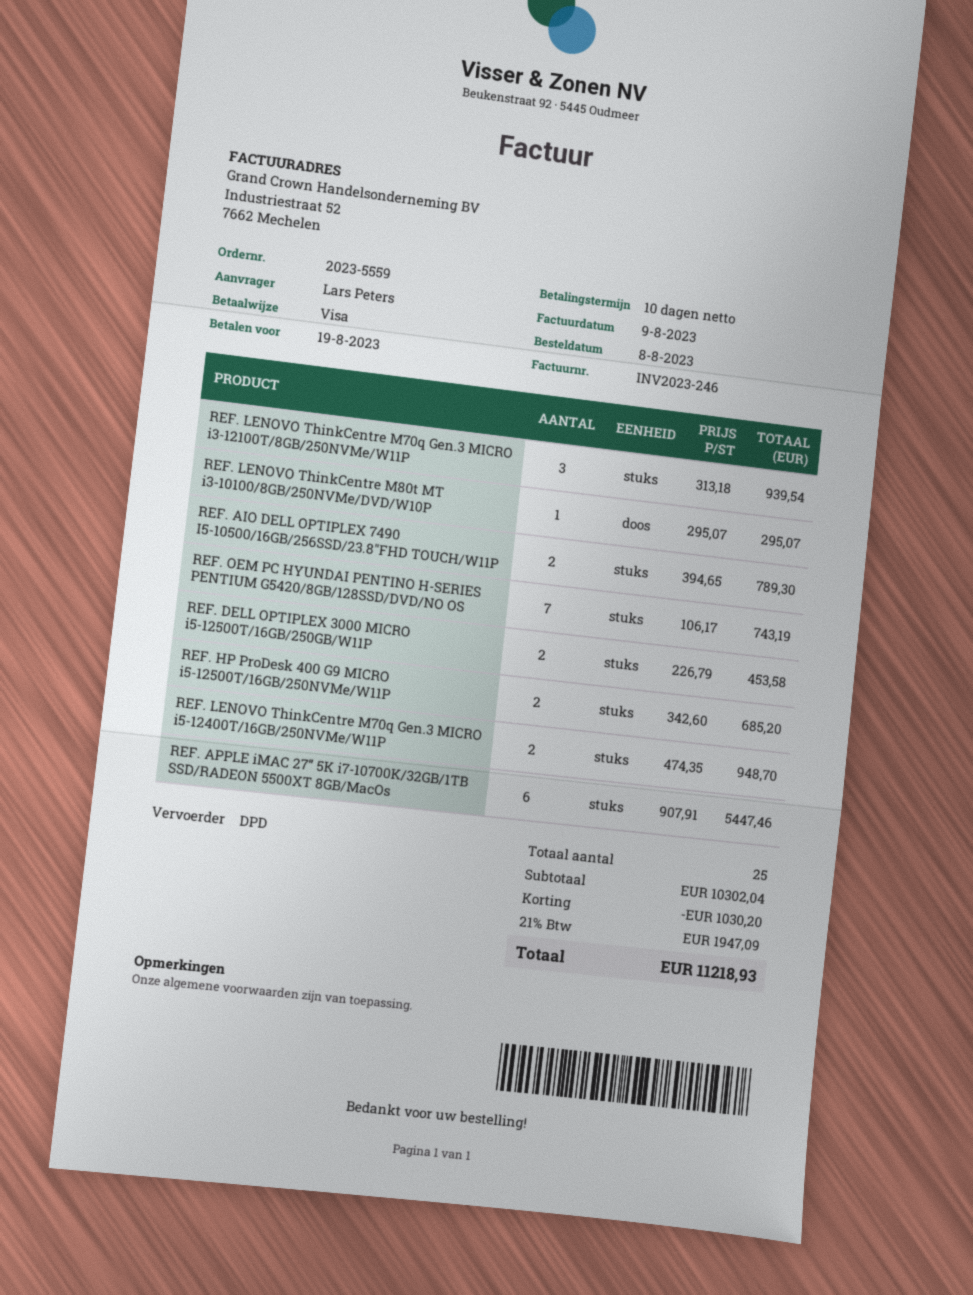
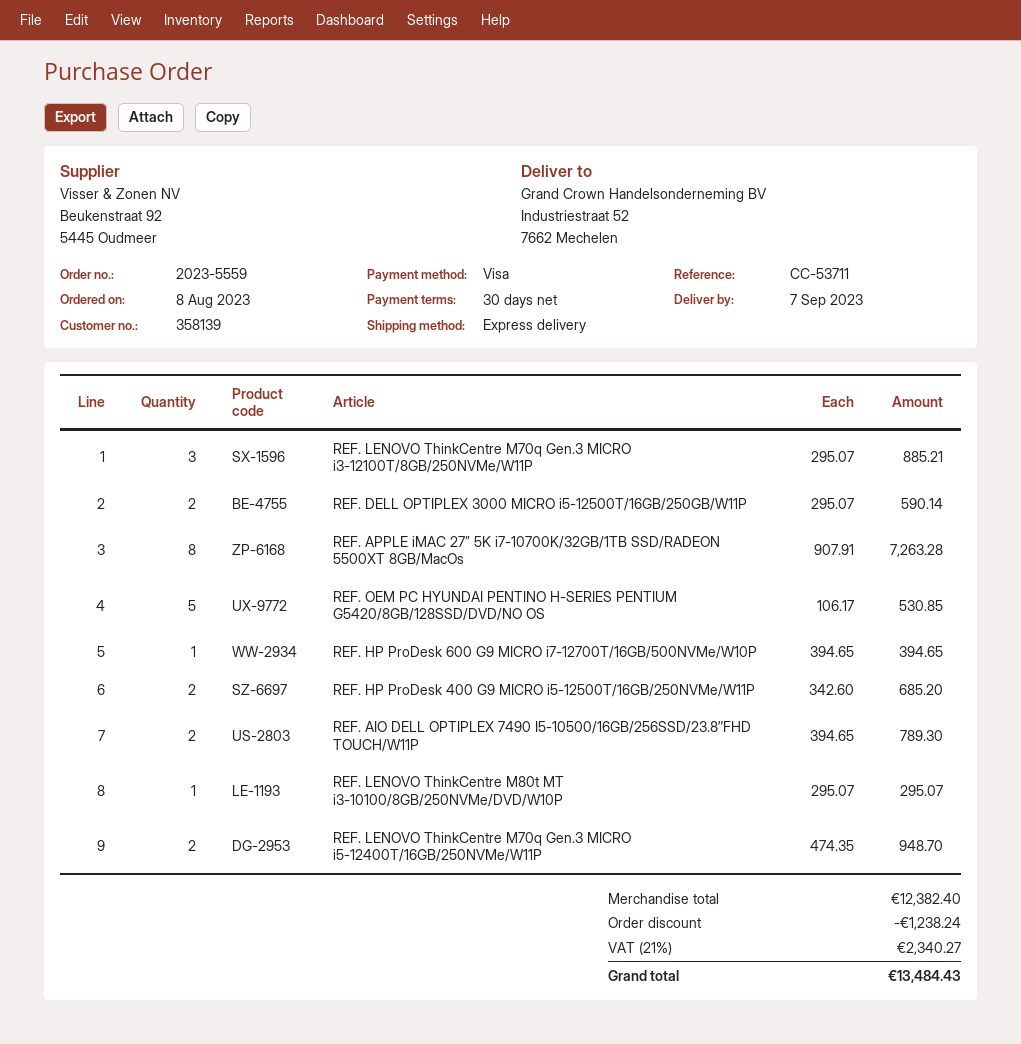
payment terms: 10 days -> 30 days
shipping method: DPD -> express
REF. LENOVO ThinkCentre M70q Gen.3 MICRO i3-12100T/8GB/250NVMe/W11P: 3 x 313.18 = 939.54 -> 3 x 295.07 = 885.21
REF. OEM PC HYUNDAI PENTINO H-SERIES PENTIUM G5420/8GB/128SSD/DVD/NO OS: 7 x 106.17 = 743.19 -> 5 x 106.17 = 530.85
REF. DELL OPTIPLEX 3000 MICRO i5-12500T/16GB/250GB/W11P: 2 x 226.79 = 453.58 -> 2 x 295.07 = 590.14
REF. APPLE iMAC 27” 5K i7-10700K/32GB/1TB SSD/RADEON 5500XT 8GB/MacOs: 6 x 907.91 = 5447.46 -> 8 x 907.91 = 7263.28
REF. HP ProDesk 600 G9 MICRO i7-12700T/16GB/500NVMe/W10P: none -> 1 x 394.65 = 394.65
subtotal: 10302.04 -> 12382.40
discount: 1030.20 -> 1238.24
tax: 21% = 1947.09 -> 21% = 2340.27
total: 11218.93 -> 13484.43

